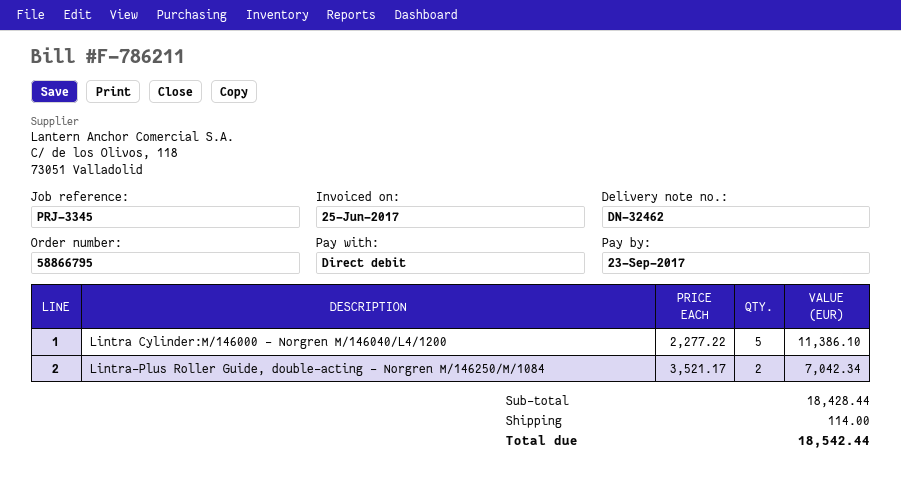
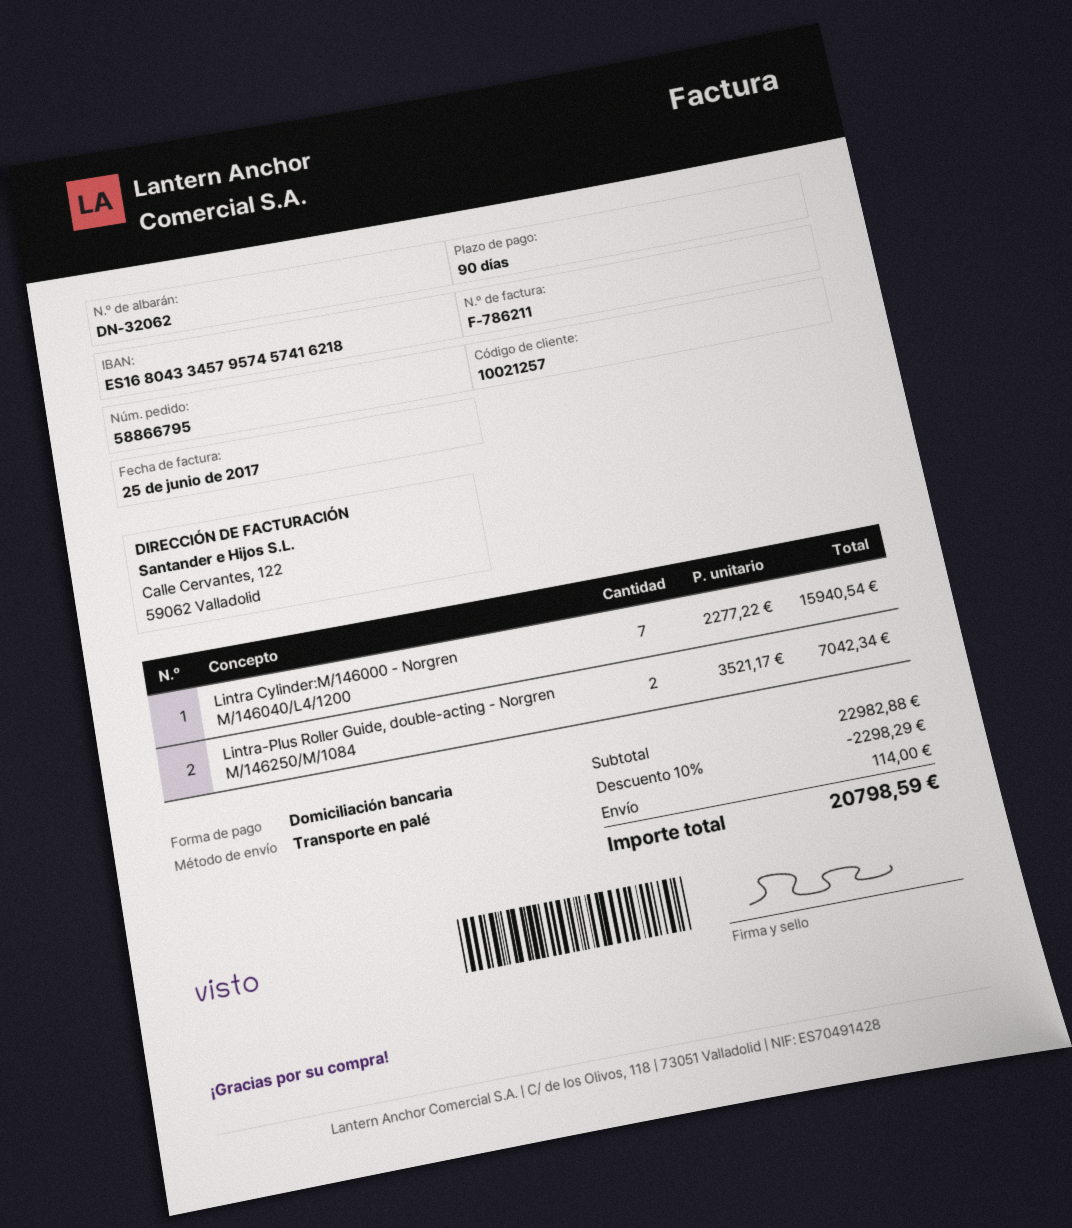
delivery note number: DN-32462 -> DN-32062
Lintra Cylinder:M/146000 - Norgren M/146040/L4/1200: 5 x 2277.22 = 11386.10 -> 7 x 2277.22 = 15940.54
subtotal: 18428.44 -> 22982.88
discount: none -> 10% = 2298.29
total: 18542.44 -> 20798.59

